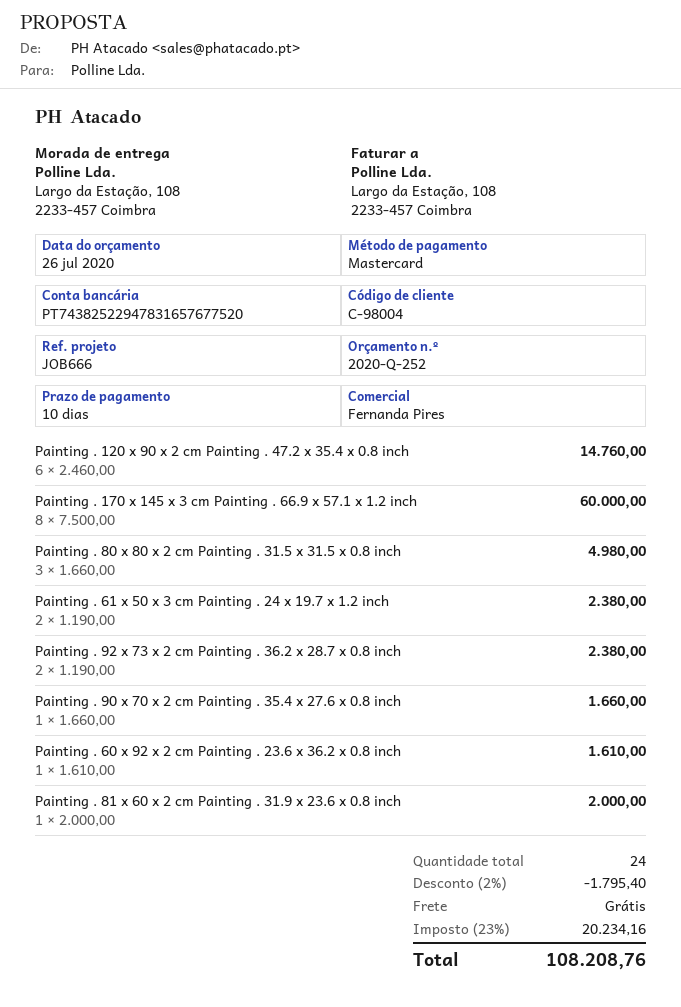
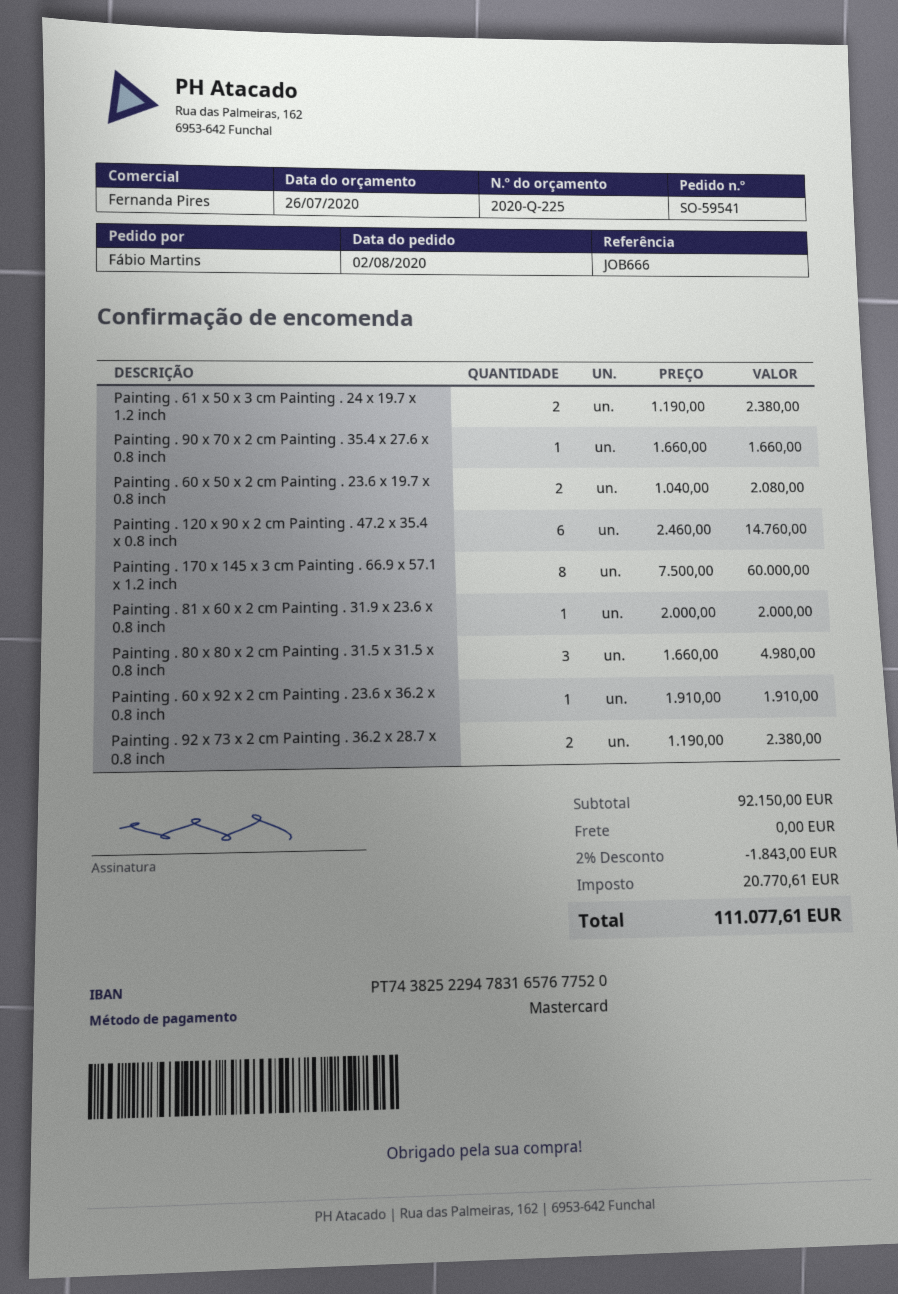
quote number: 2020-Q-252 -> 2020-Q-225
Painting . 60 x 92 x 2 cm Painting . 23.6 x 36.2 x 0.8 inch: 1 x 1610.00 = 1610.00 -> 1 x 1910.00 = 1910.00
Painting . 60 x 50 x 2 cm Painting . 23.6 x 19.7 x 0.8 inch: none -> 2 x 1040.00 = 2080.00
discount: 2% = 1795.40 -> 2% = 1843.00
tax: 20234.16 -> 20770.61
total: 108208.76 -> 111077.61

